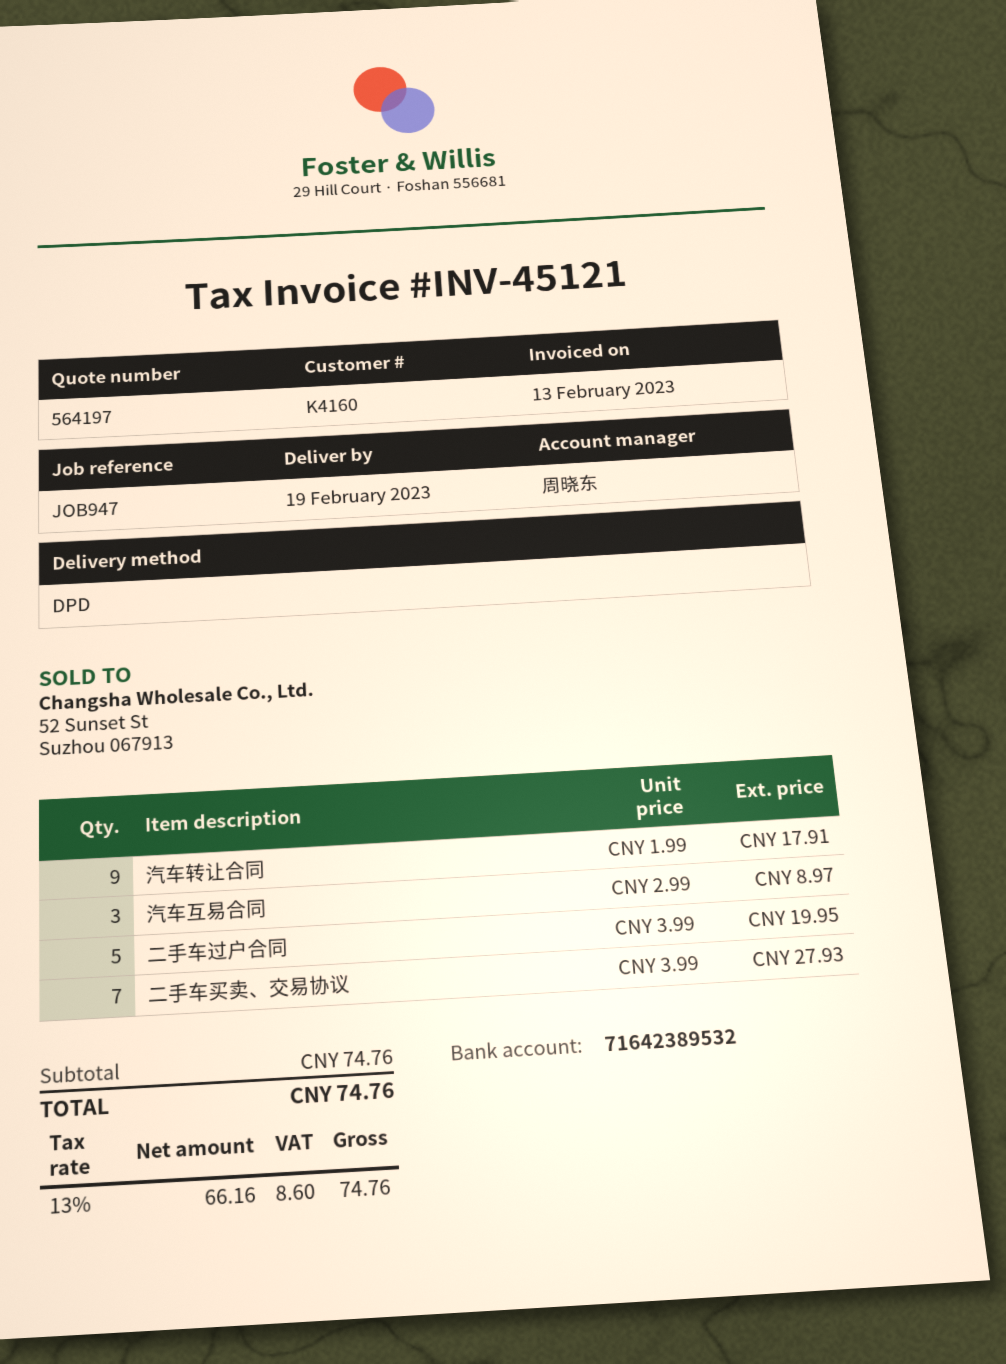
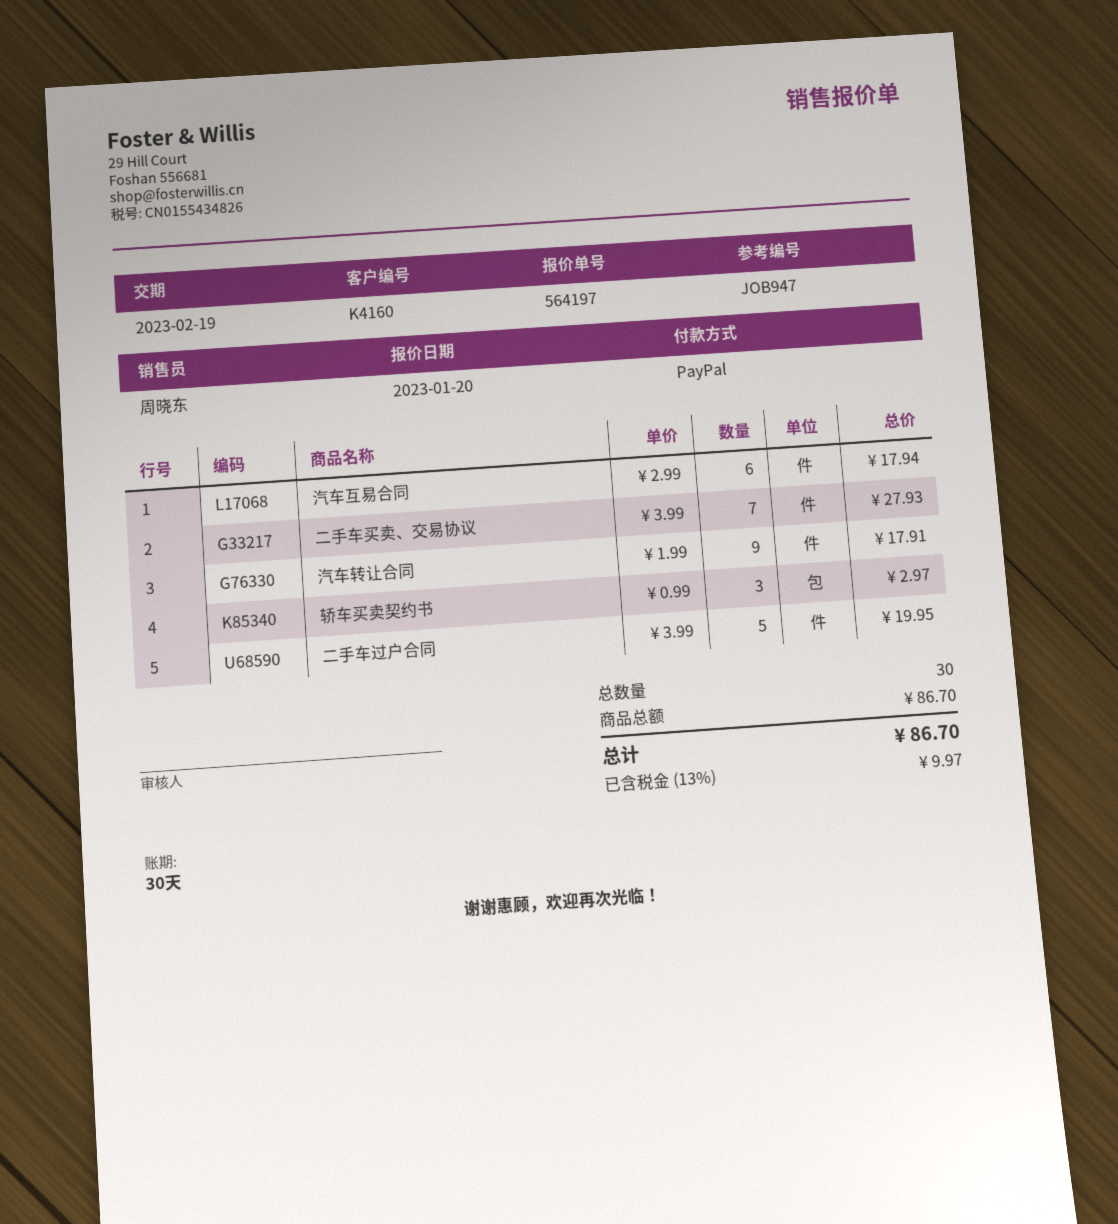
汽车互易合同: 3 x 2.99 = 8.97 -> 6 x 2.99 = 17.94
轿车买卖契约书: none -> 3 x 0.99 = 2.97
subtotal: 74.76 -> 86.70
tax: 13% = 8.60 -> 13% = 9.97
total: 74.76 -> 86.70

